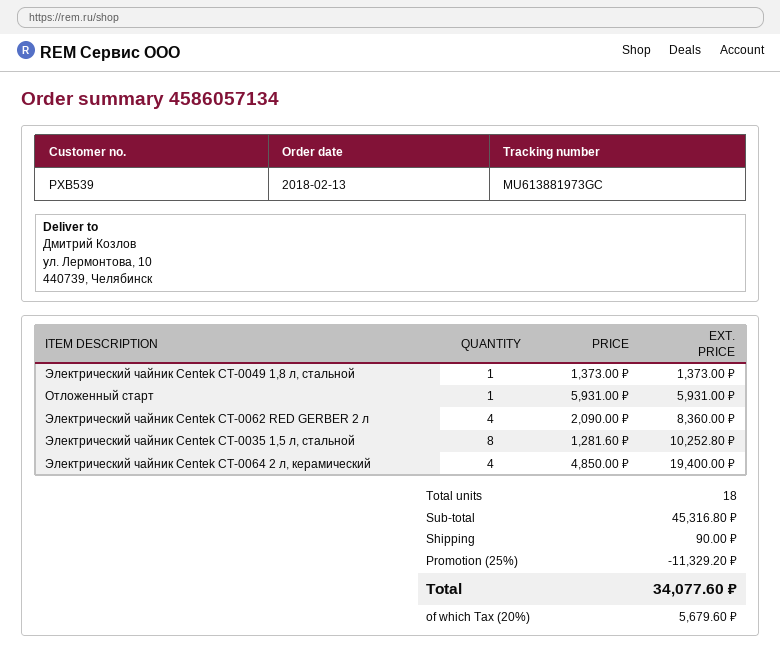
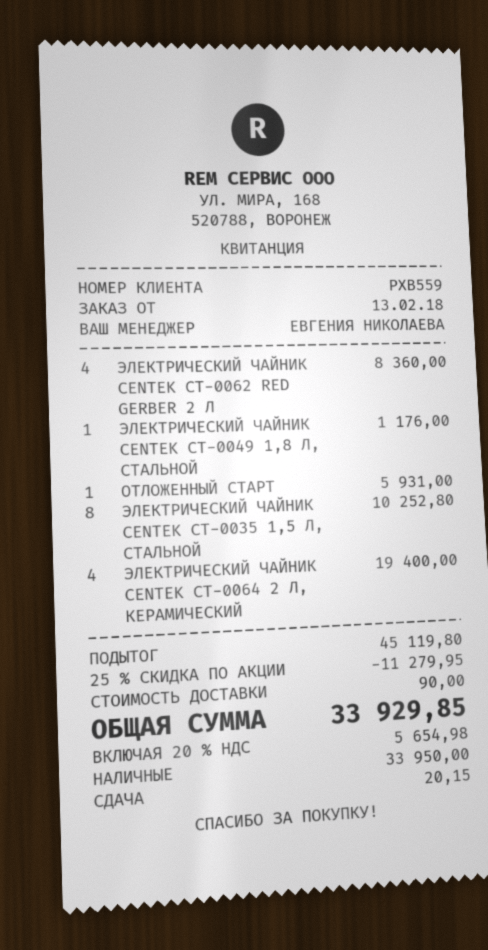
customer number: PXB539 -> PXB559
Электрический чайник Centek CT-0049 1,8 л, стальной: 1 for 1373.00 -> 1 for 1176.00
subtotal: 45316.80 -> 45119.80
discount: 25% = 11329.20 -> 25% = 11279.95
tax: 20% = 5679.60 -> 20% = 5654.98
total: 34077.60 -> 33929.85

